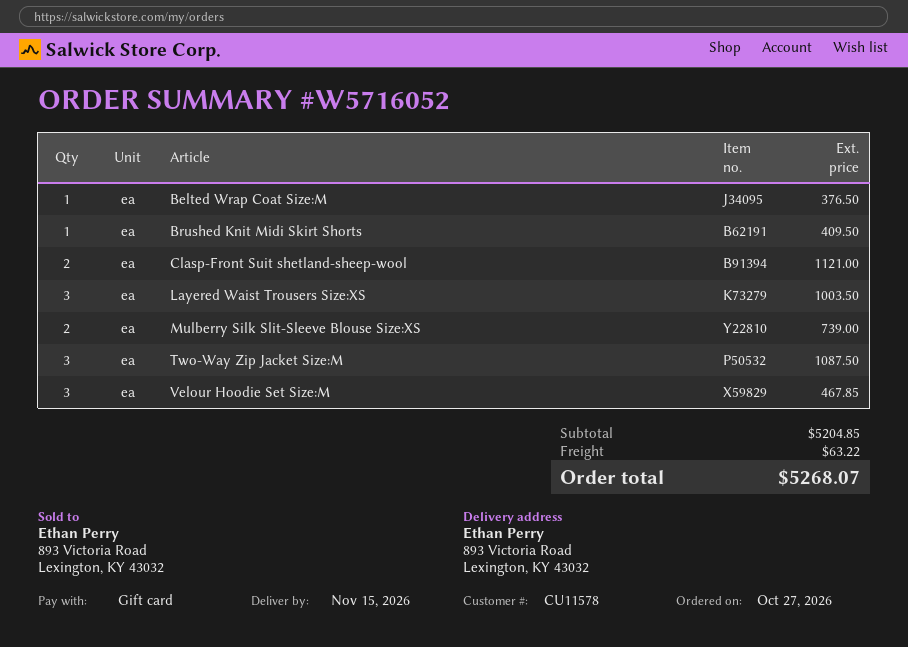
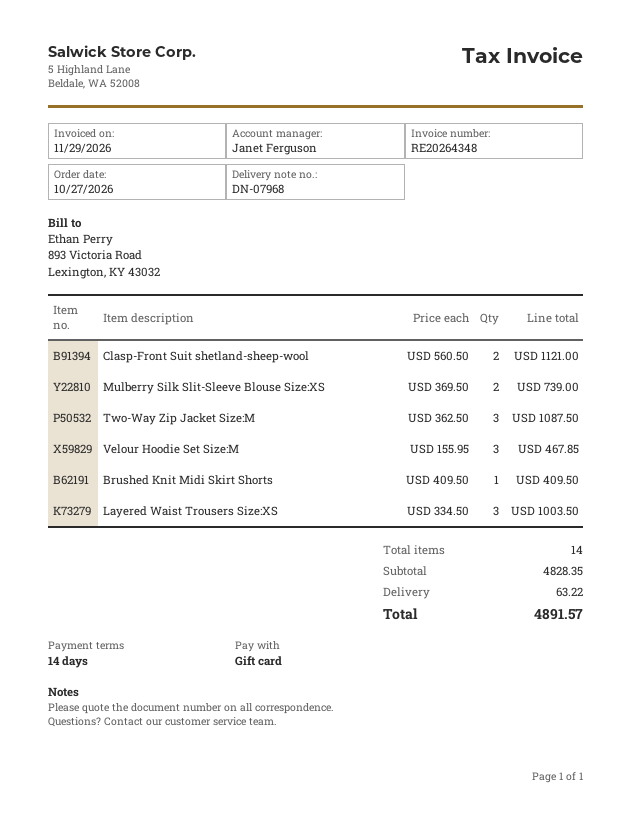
Belted Wrap Coat Size:M: 1 for 376.50 -> none
subtotal: 5204.85 -> 4828.35
total: 5268.07 -> 4891.57

